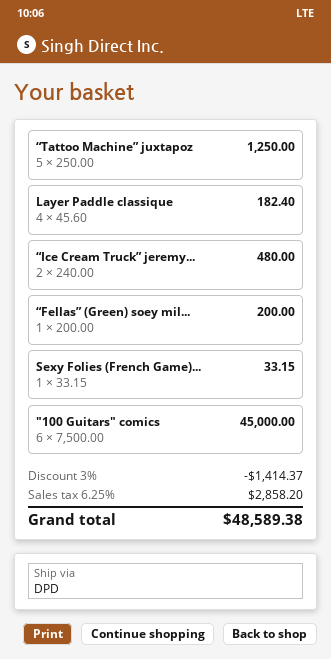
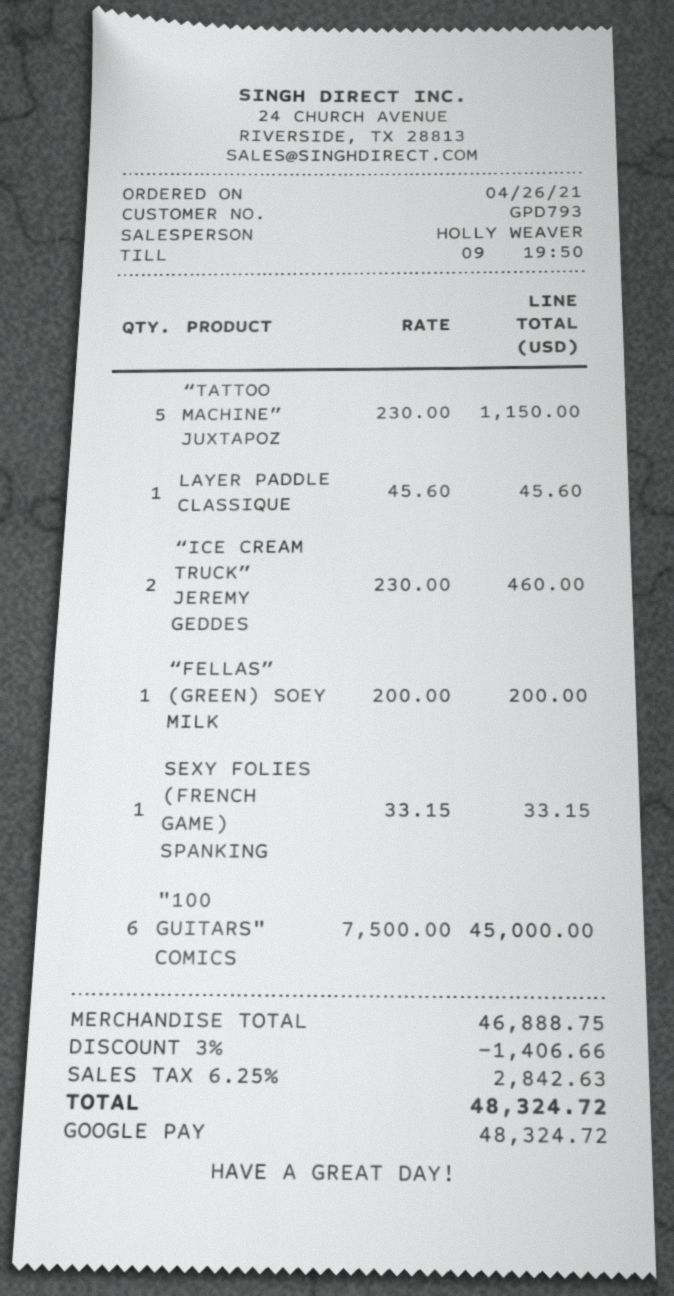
“Tattoo Machine” juxtapoz: 5 x 250.00 = 1250.00 -> 5 x 230.00 = 1150.00
Layer Paddle classique: 4 x 45.60 = 182.40 -> 1 x 45.60 = 45.60
“Ice Cream Truck” jeremy...: 2 x 240.00 = 480.00 -> 2 x 230.00 = 460.00
discount: 3% = 1414.37 -> 3% = 1406.66
tax: 6.25% = 2858.20 -> 6.25% = 2842.63
total: 48589.38 -> 48324.72

